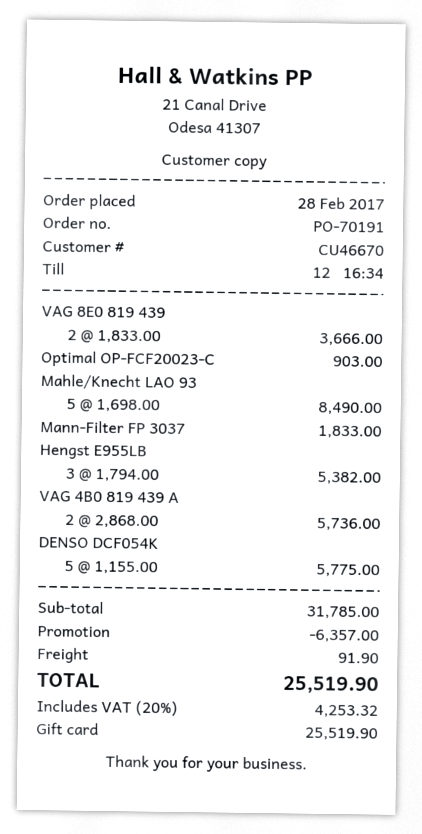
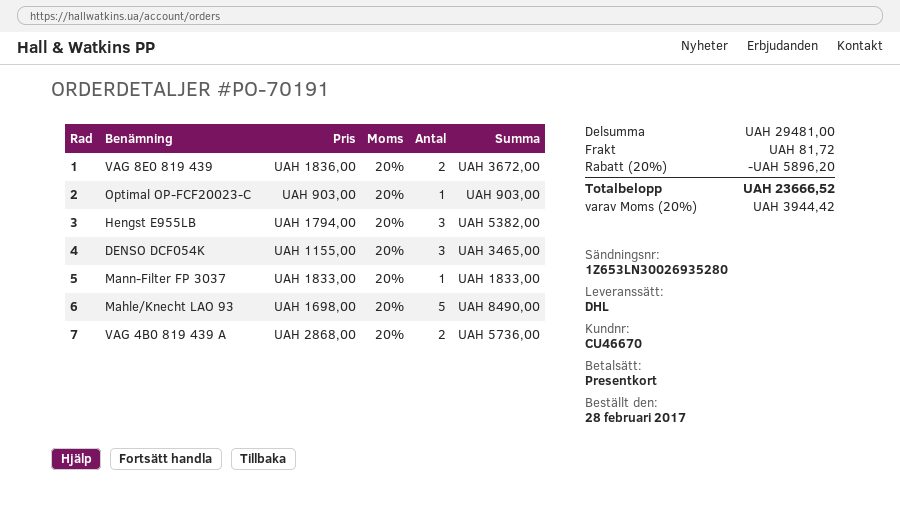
VAG 8E0 819 439: 2 x 1833.00 = 3666.00 -> 2 x 1836.00 = 3672.00
DENSO DCF054K: 5 x 1155.00 = 5775.00 -> 3 x 1155.00 = 3465.00
subtotal: 31785.00 -> 29481.00
discount: 6357.00 -> 5896.20
shipping: 91.90 -> 81.72
tax: 20% = 4253.32 -> 20% = 3944.42
total: 25519.90 -> 23666.52

